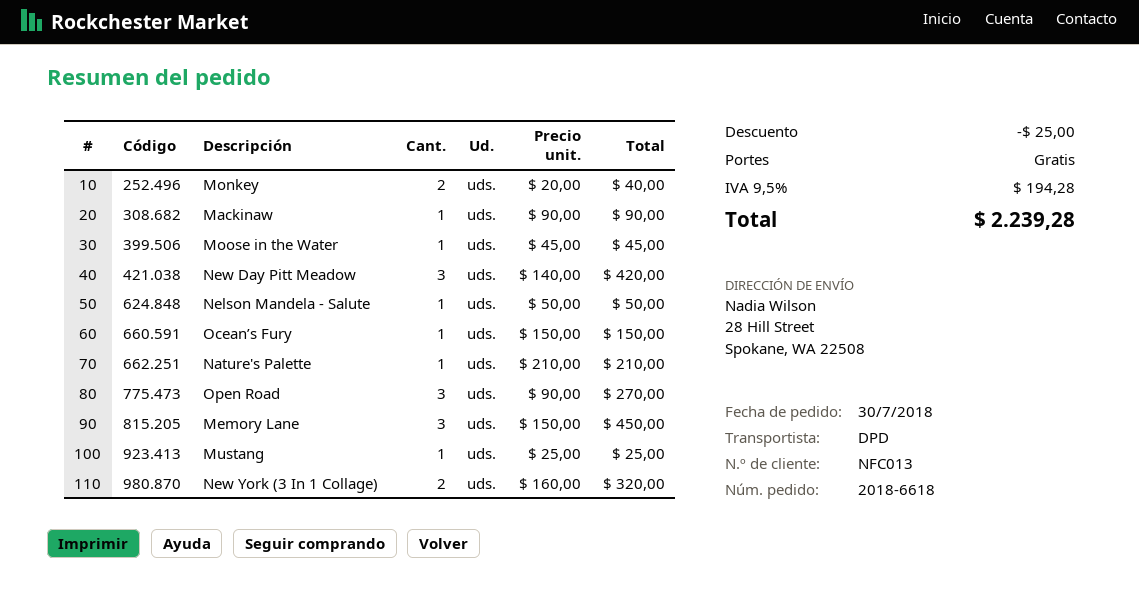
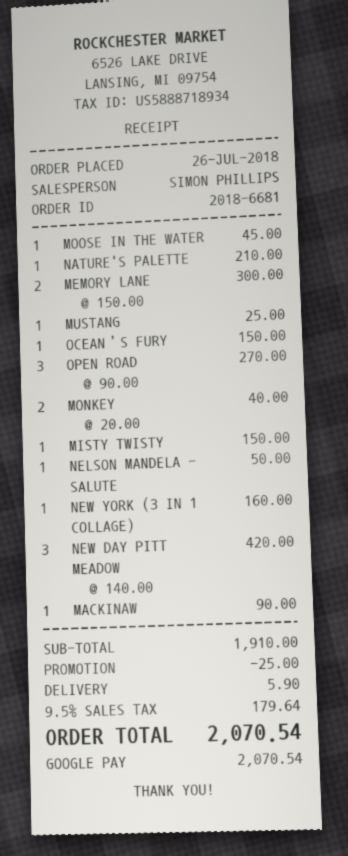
order number: 2018-6618 -> 2018-6681
order date: 2018-07-30 -> 2018-07-26
Memory Lane: 3 x 150.00 = 450.00 -> 2 x 150.00 = 300.00
New York (3 In 1 Collage): 2 x 160.00 = 320.00 -> 1 x 160.00 = 160.00
MISTY TWISTY: none -> 1 x 150.00 = 150.00
shipping: 0.00 -> 5.90
tax: 9.5% = 194.28 -> 9.5% = 179.64
total: 2239.28 -> 2070.54

